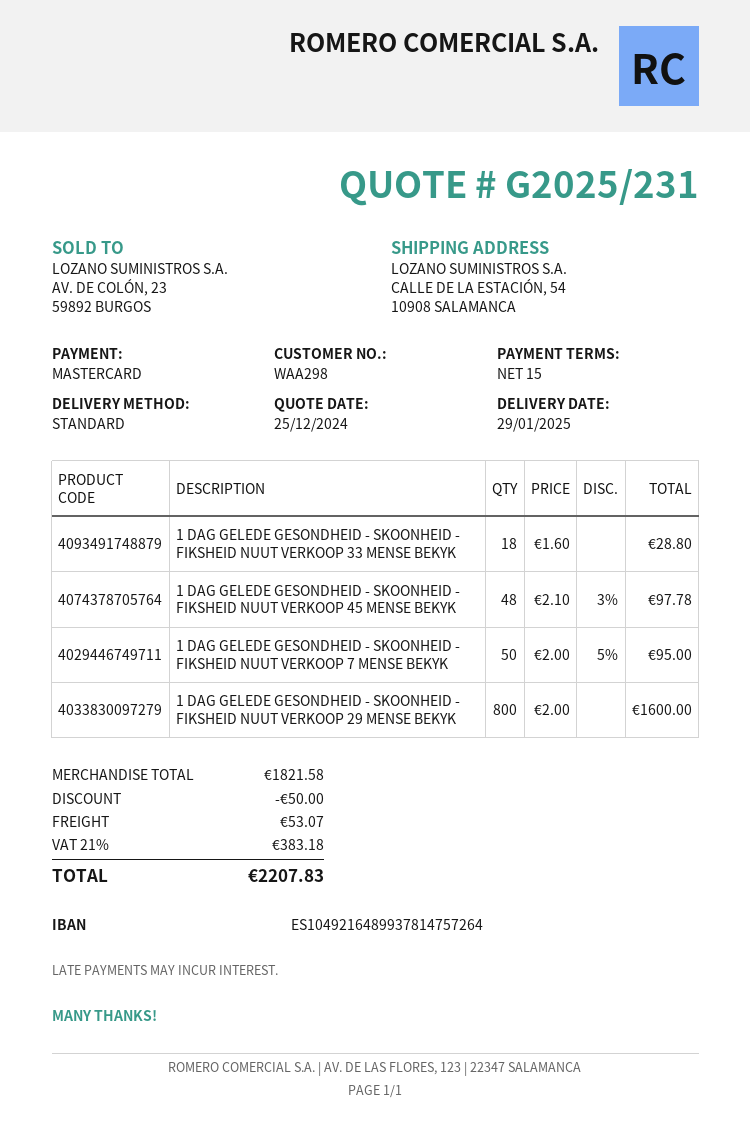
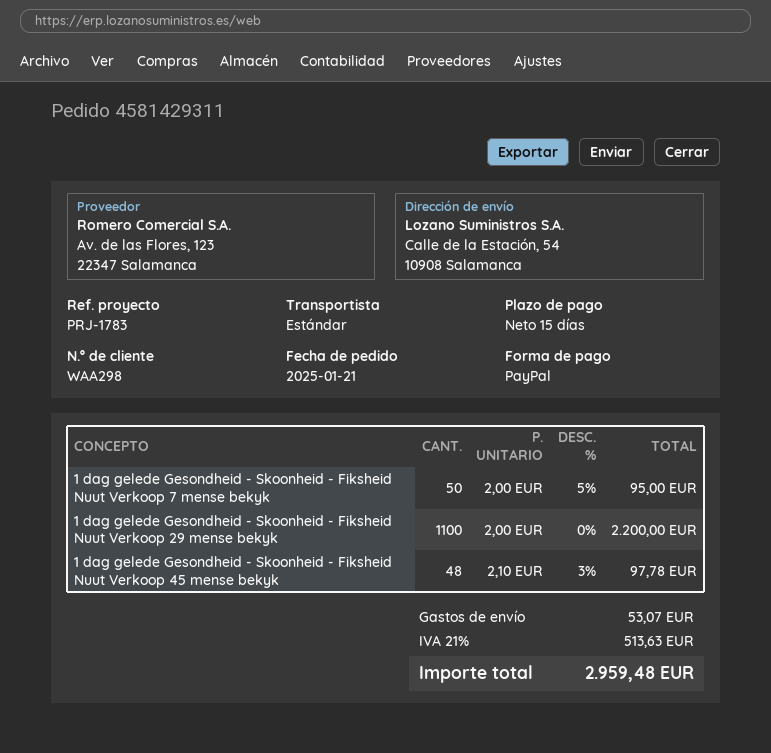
payment method: Mastercard -> PayPal
1 DAG GELEDE GESONDHEID - SKOONHEID - FIKSHEID NUUT VERKOOP 33 MENSE BEKYK: 18 x 1.60 = 28.80 -> none
1 DAG GELEDE GESONDHEID - SKOONHEID - FIKSHEID NUUT VERKOOP 29 MENSE BEKYK: 800 x 2.00 = 1600.00 -> 1100 x 2.00 = 2200.00
discount: 50.00 -> none
tax: 21% = 383.18 -> 21% = 513.63
total: 2207.83 -> 2959.48

